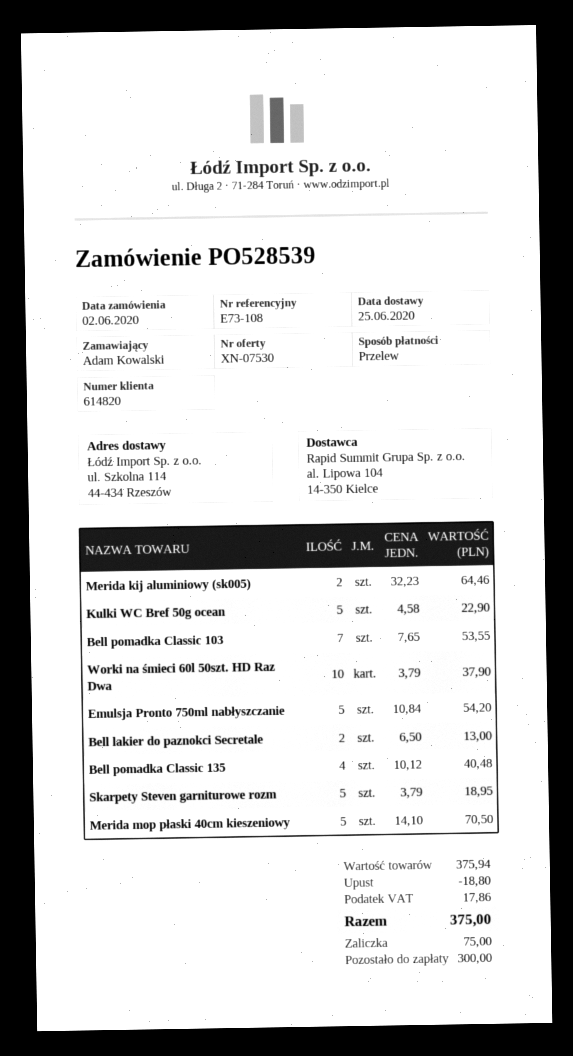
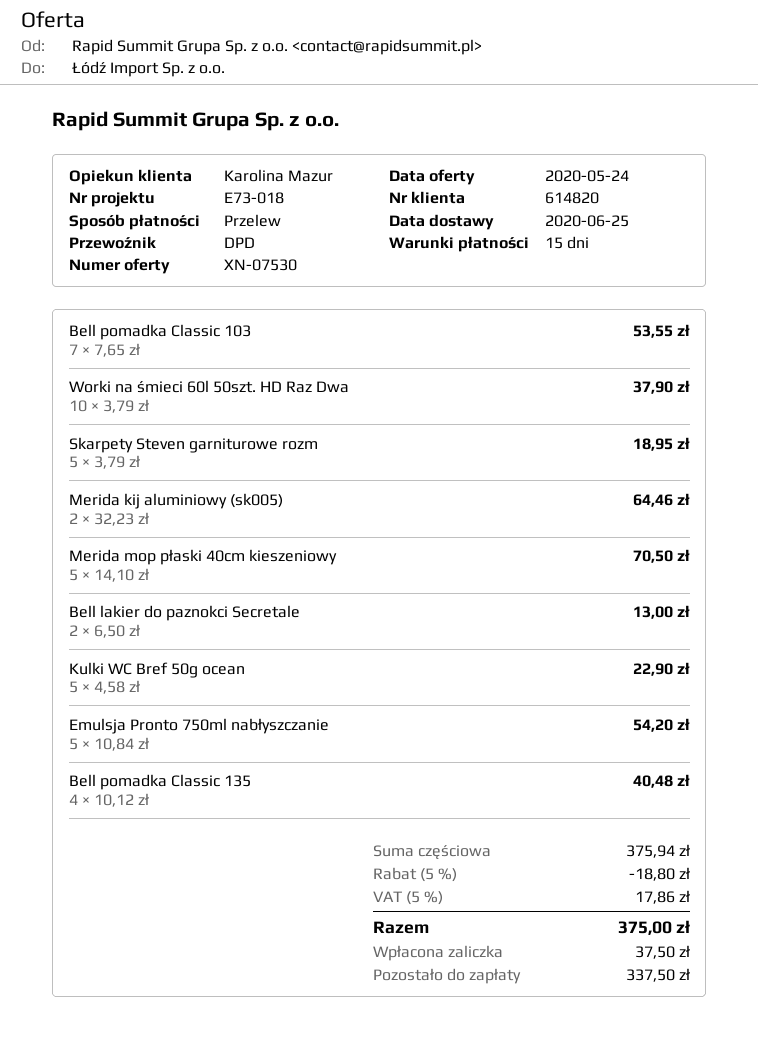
reference: E73-108 -> E73-018
deposit: 75.00 -> 37.50
balance: 300.00 -> 337.50

